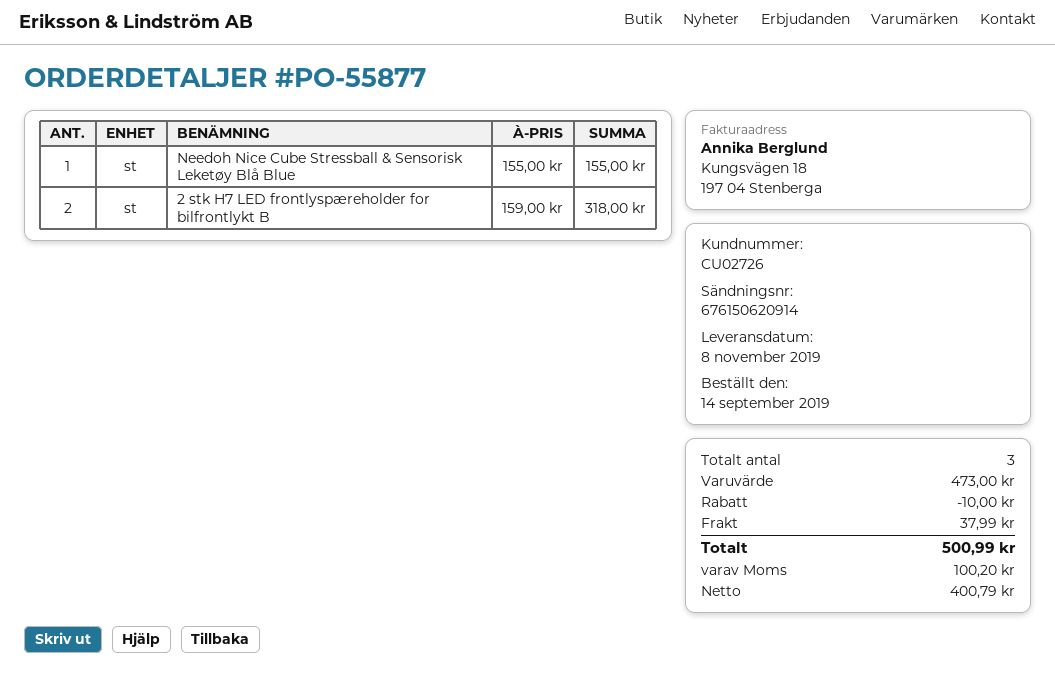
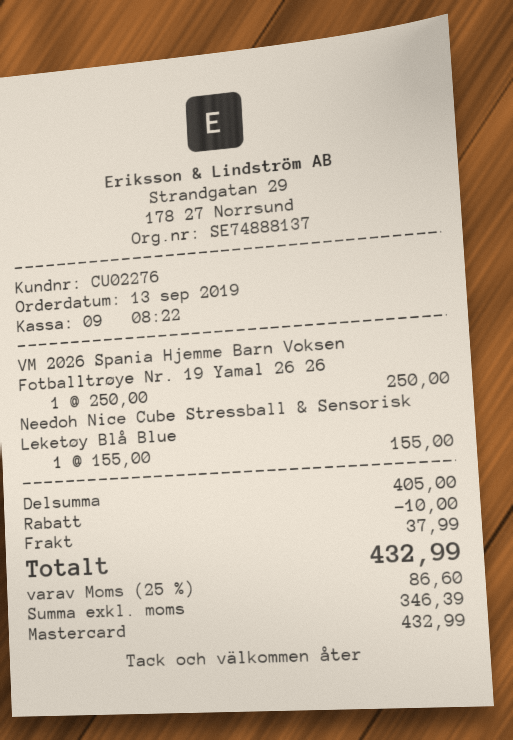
order date: 2019-09-14 -> 2019-09-13
customer number: CU02726 -> CU02276
2 stk H7 LED frontlyspæreholder for bilfrontlykt B: 2 x 159.00 = 318.00 -> none
VM 2026 Spania Hjemme Barn Voksen Fotballtrøye Nr. 19 Yamal 26 26: none -> 1 x 250.00 = 250.00
subtotal: 473.00 -> 405.00
net: 400.79 -> 346.39
tax: 100.20 -> 86.60
total: 500.99 -> 432.99

